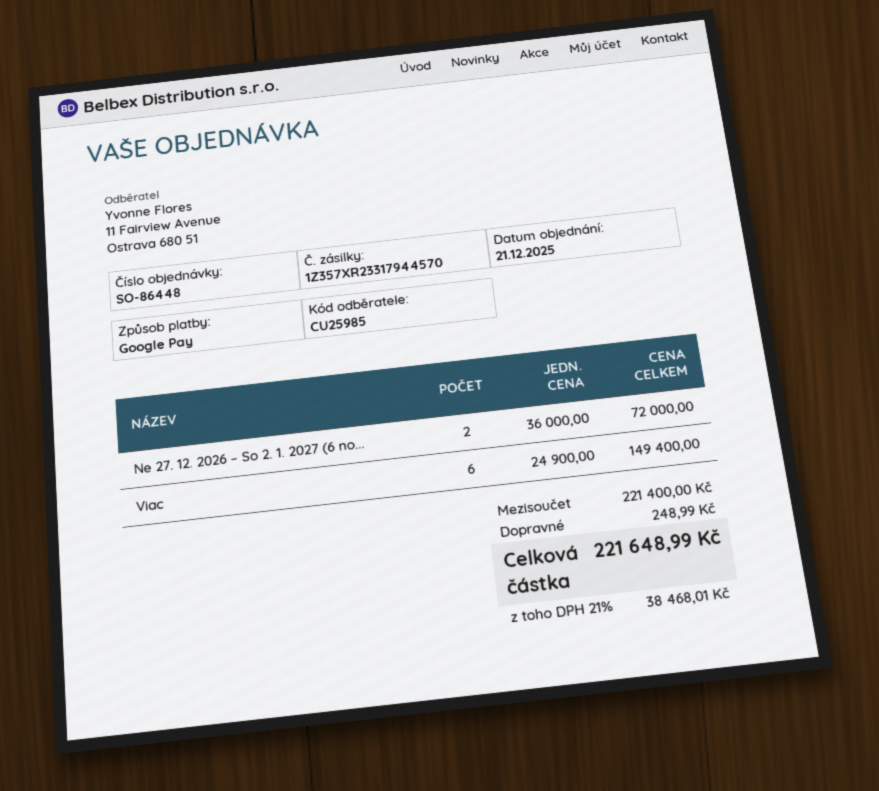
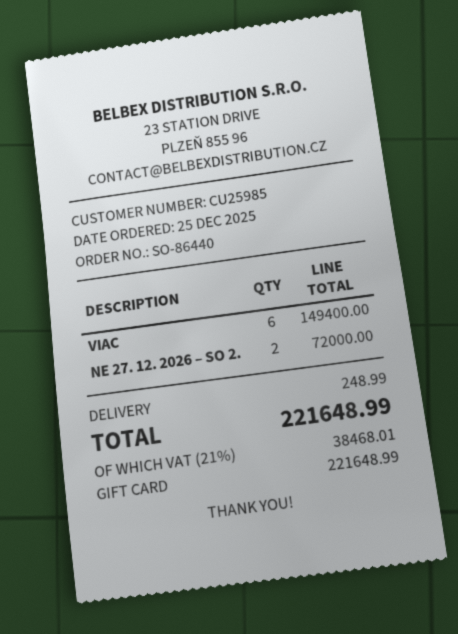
order number: SO-86448 -> SO-86440
order date: 2025-12-21 -> 2025-12-25
payment method: Google Pay -> gift card

